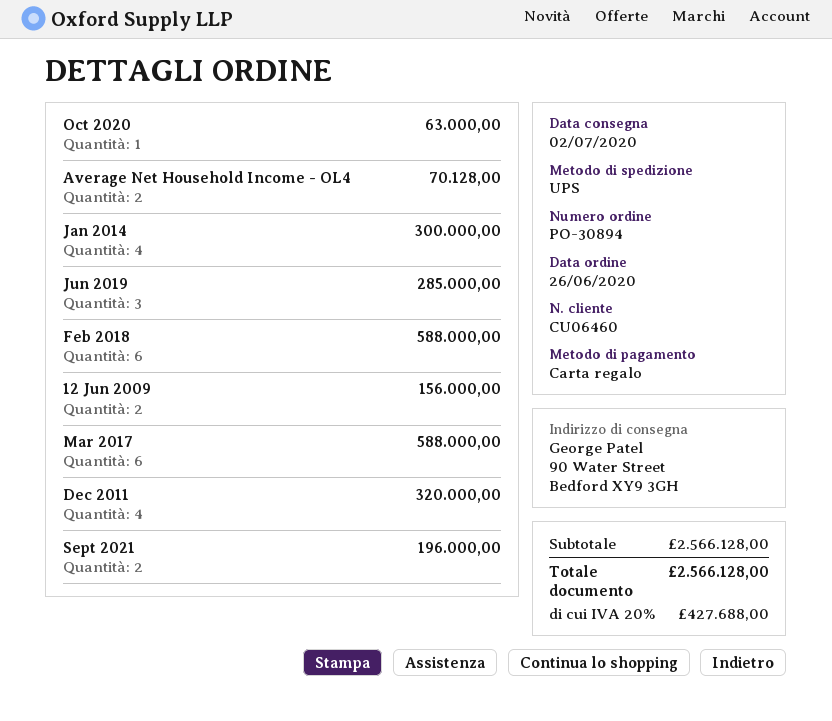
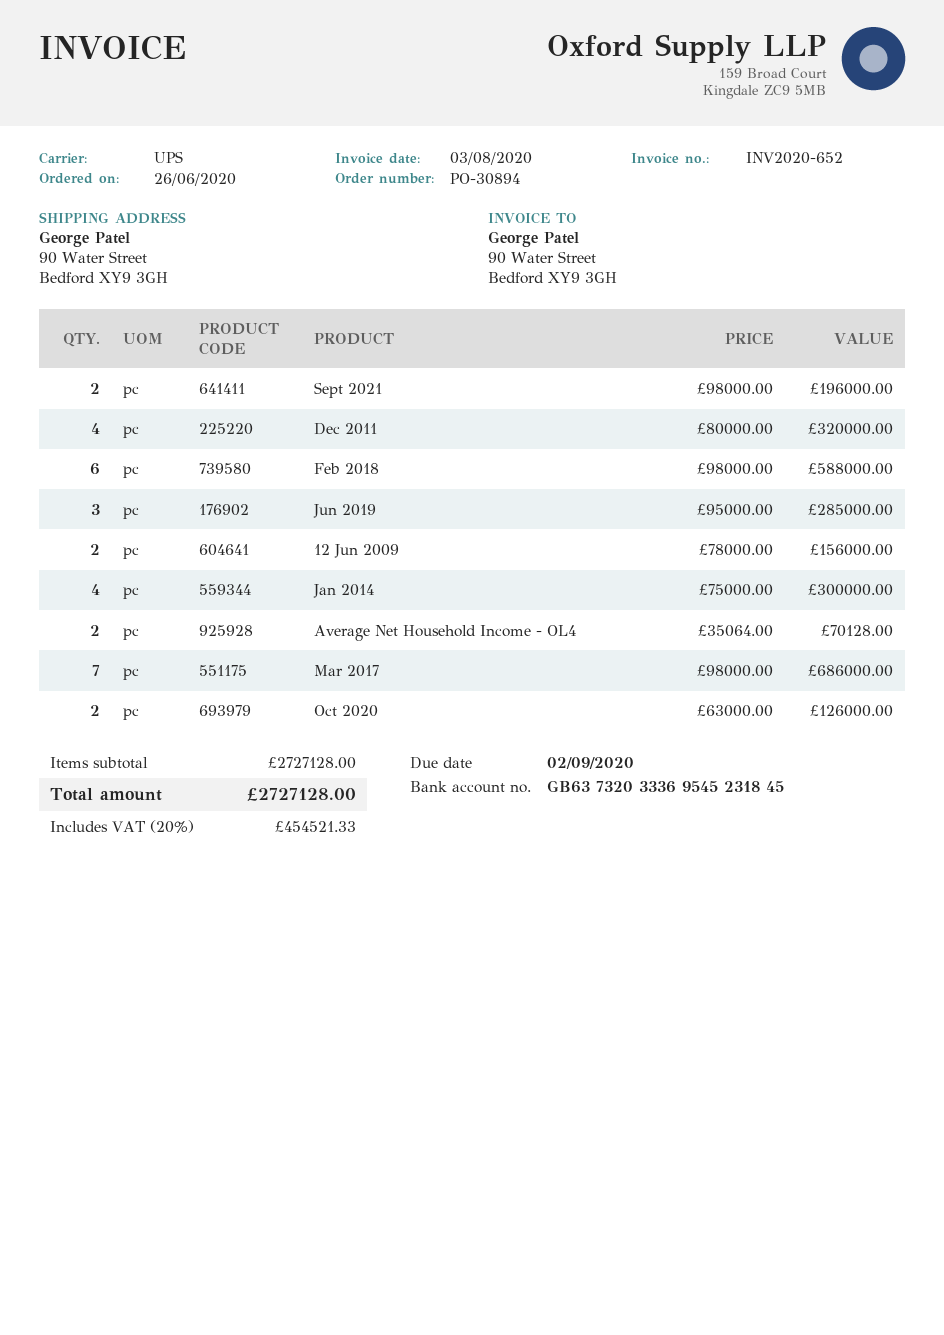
Oct 2020: 1 for 63000.00 -> 2 for 126000.00
Mar 2017: 6 for 588000.00 -> 7 for 686000.00
subtotal: 2566128.00 -> 2727128.00
tax: 20% = 427688.00 -> 20% = 454521.33
total: 2566128.00 -> 2727128.00

